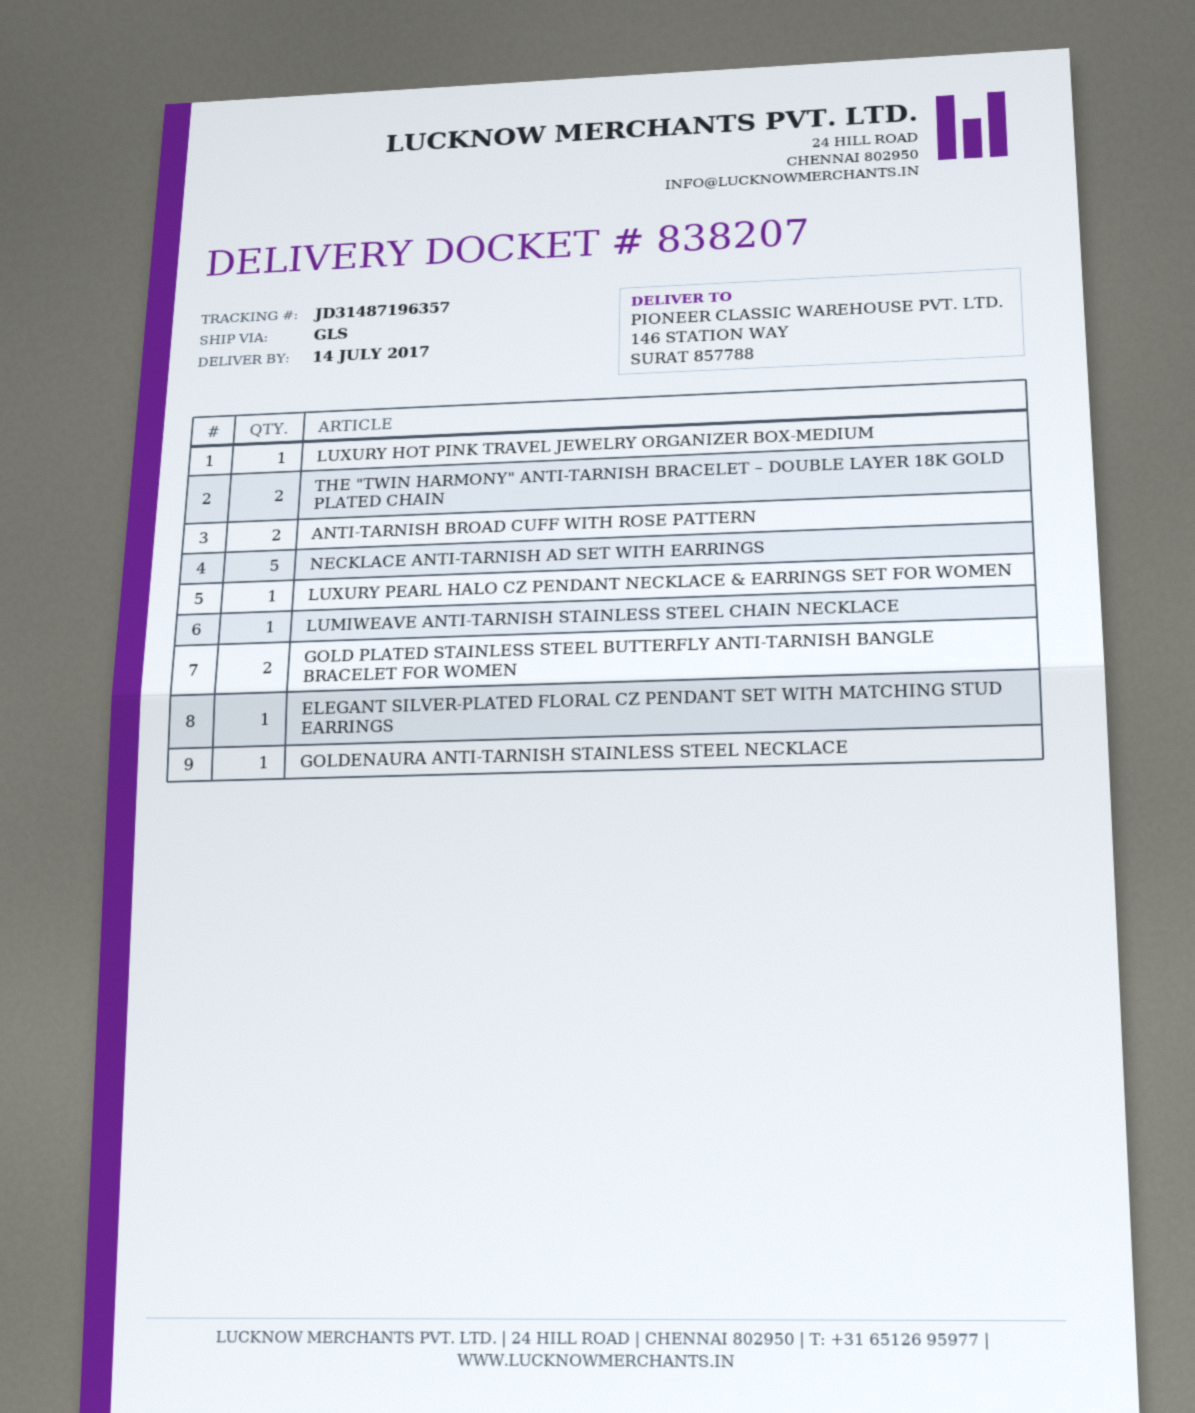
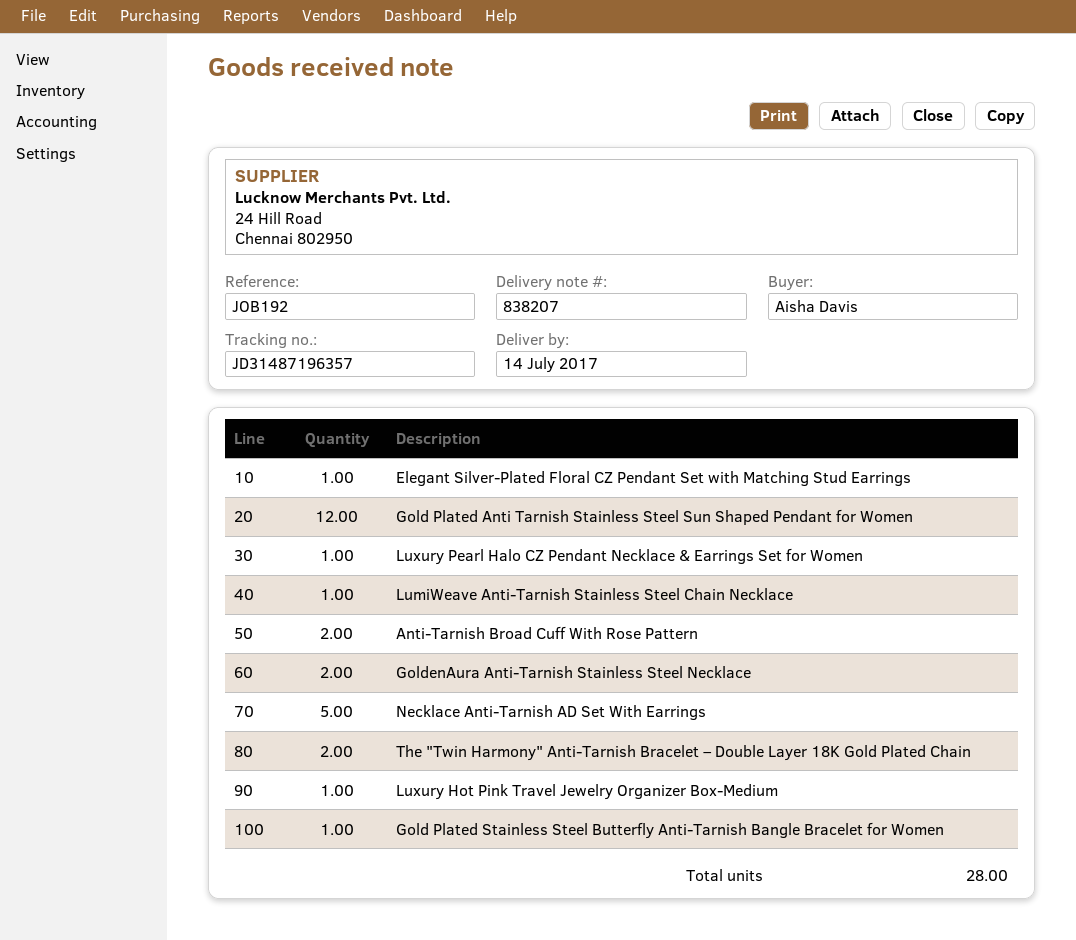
GOLD PLATED STAINLESS STEEL BUTTERFLY ANTI-TARNISH BANGLE BRACELET FOR WOMEN: 2 -> 1
GOLDENAURA ANTI-TARNISH STAINLESS STEEL NECKLACE: 1 -> 2
Gold Plated Anti Tarnish Stainless Steel Sun Shaped Pendant for Women: none -> 12

